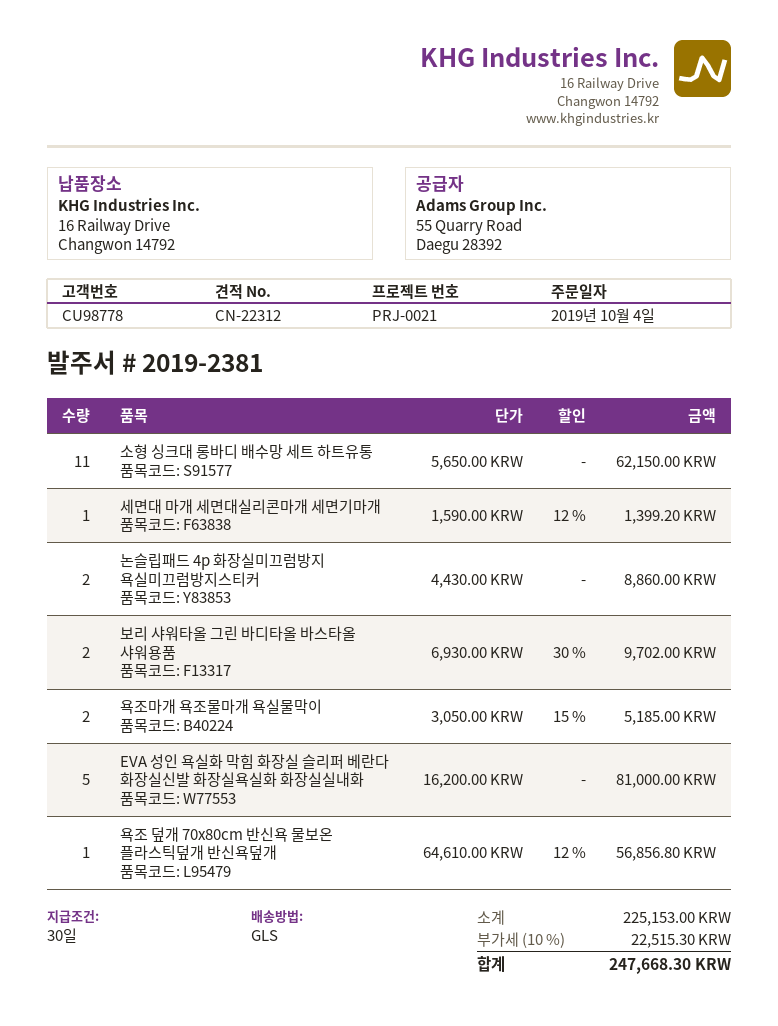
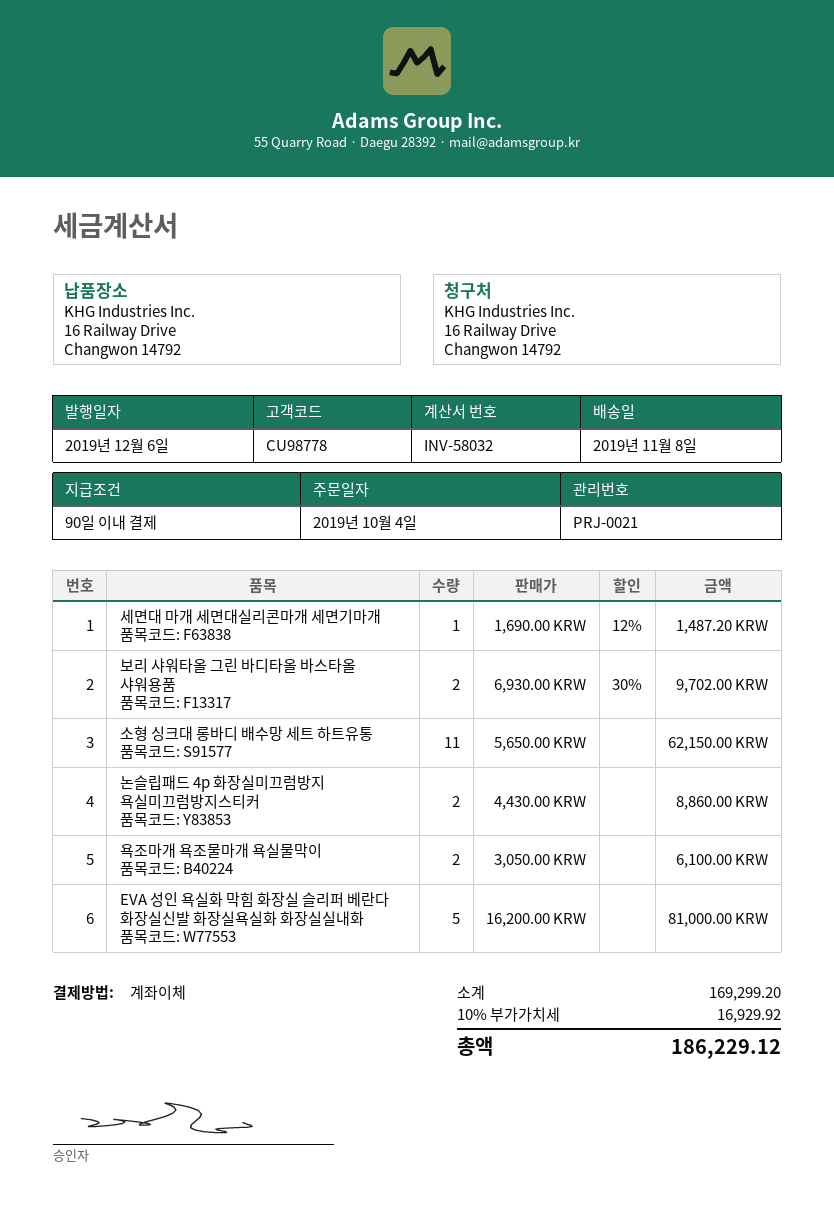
payment terms: 30 days -> 90 days
세면대 마개 세면대실리콘마개 세면기마개: 1 x 1590.00 - 12% = 1399.20 -> 1 x 1690.00 - 12% = 1487.20
욕조마개 욕조물마개 욕실물막이: 2 x 3050.00 - 15% = 5185.00 -> 2 x 3050.00 = 6100.00
욕조 덮개 70x80cm 반신욕 물보온 플라스틱덮개 반신욕덮개: 1 x 64610.00 - 12% = 56856.80 -> none
subtotal: 225153.00 -> 169299.20
tax: 10% = 22515.30 -> 10% = 16929.92
total: 247668.30 -> 186229.12

